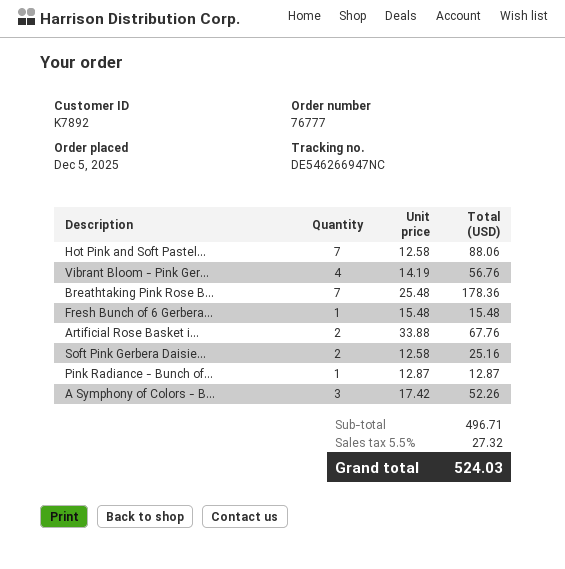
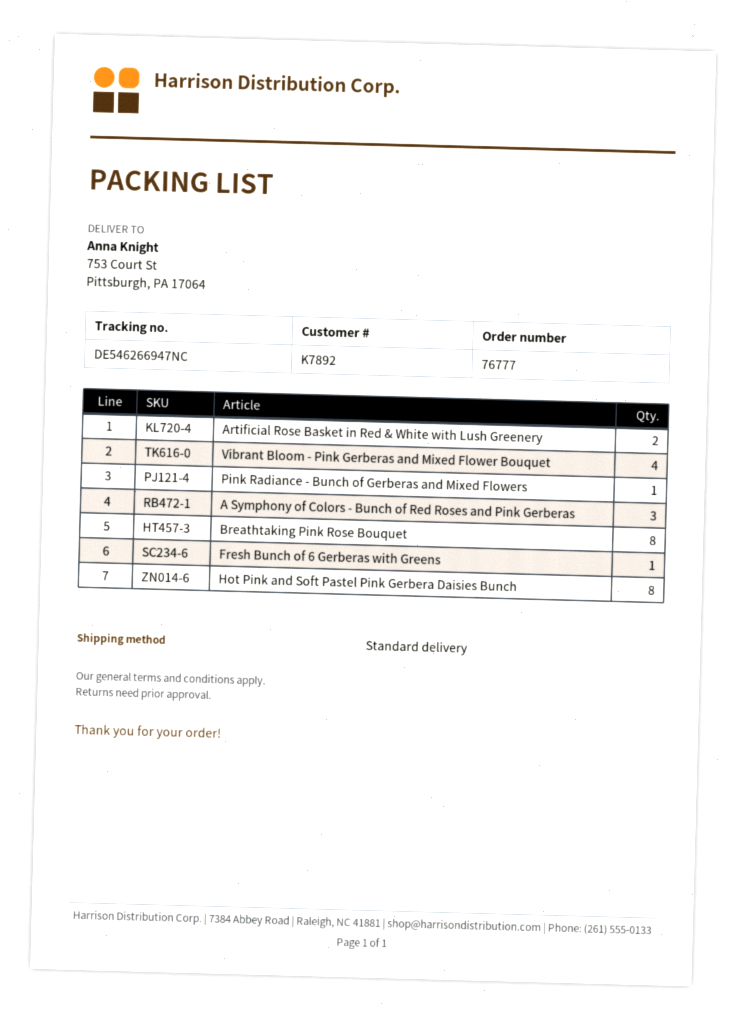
Hot Pink and Soft Pastel...: 7 -> 8
Breathtaking Pink Rose B...: 7 -> 8
Soft Pink Gerbera Daisie...: 2 -> none

